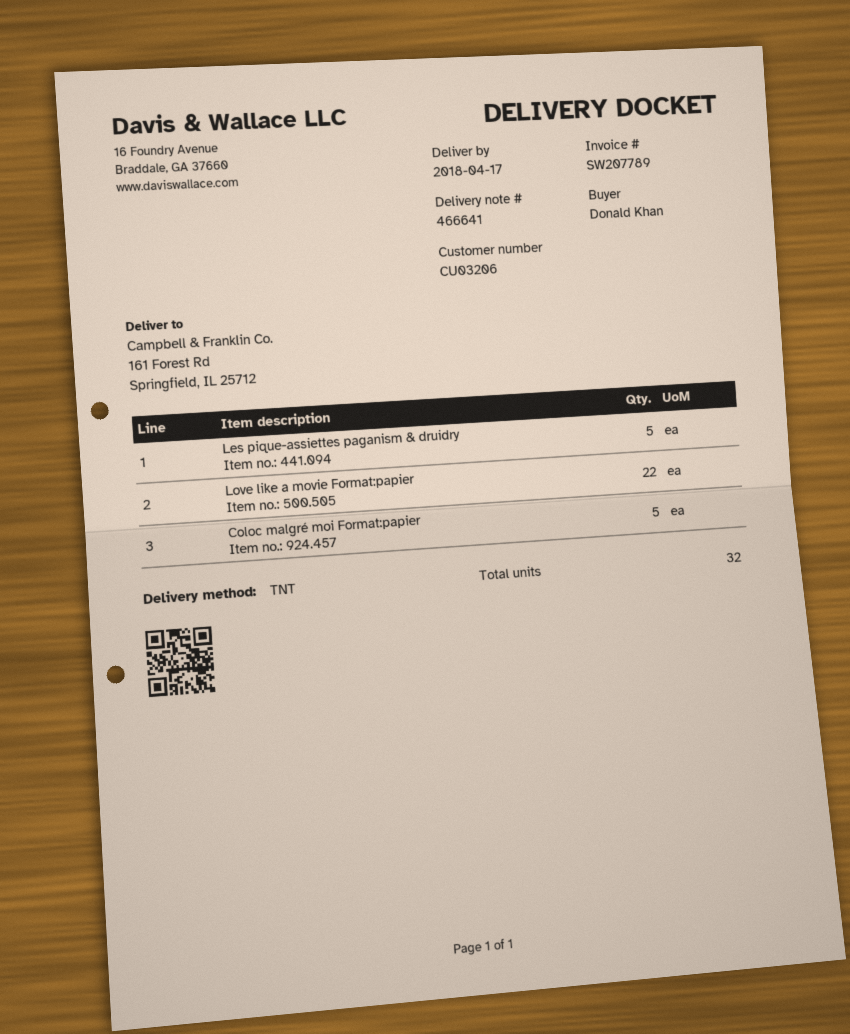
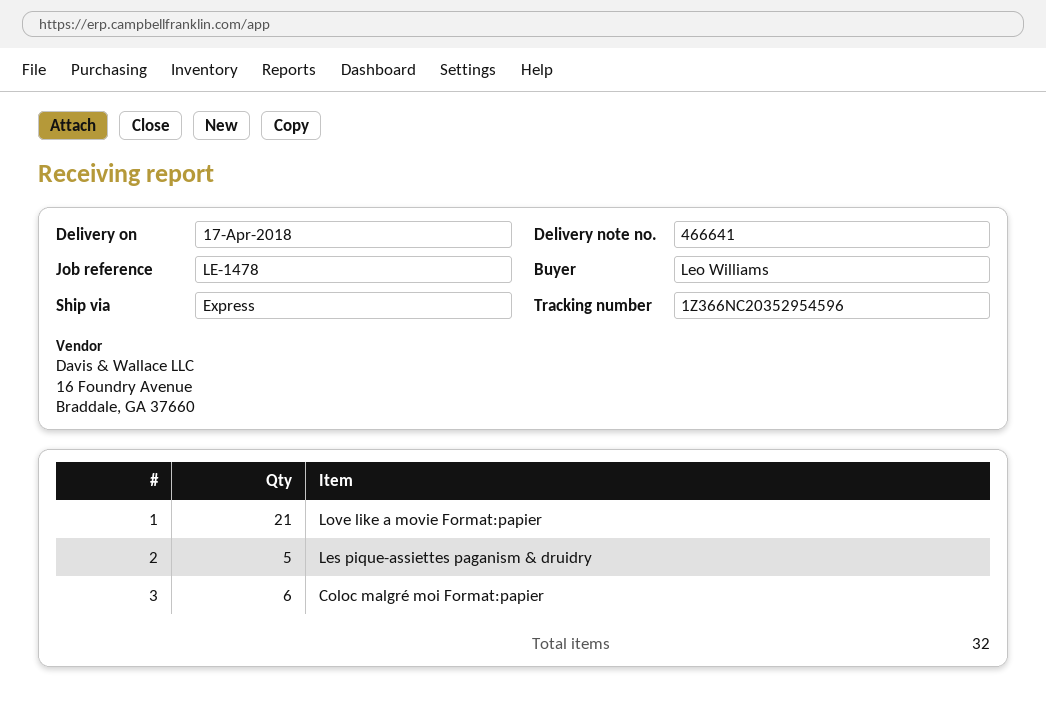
ordered by: Donald Khan -> Leo Williams
shipping method: TNT -> express
Love like a movie Format:papier: 22 -> 21
Coloc malgré moi Format:papier: 5 -> 6

